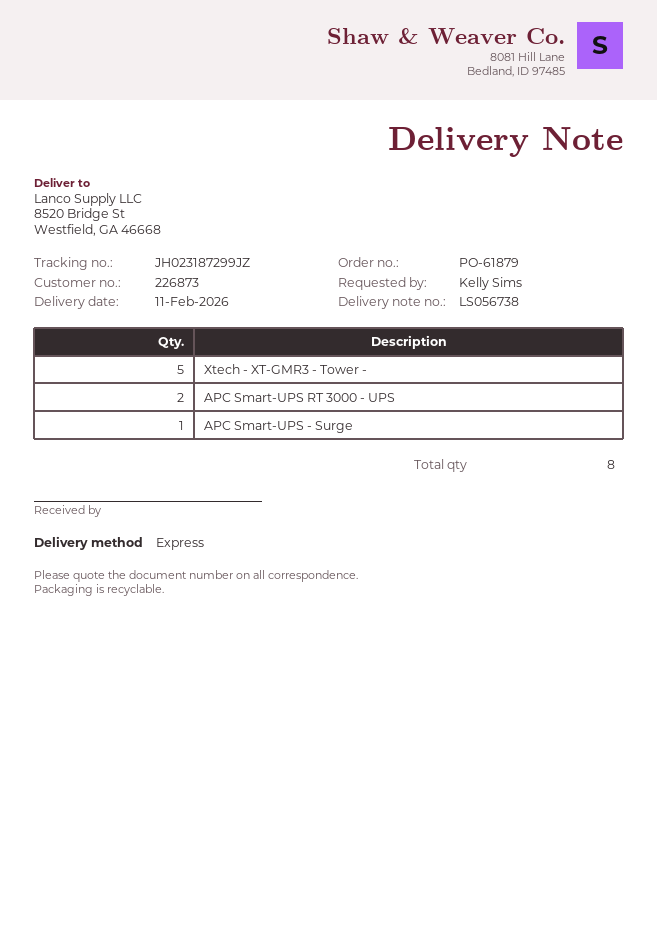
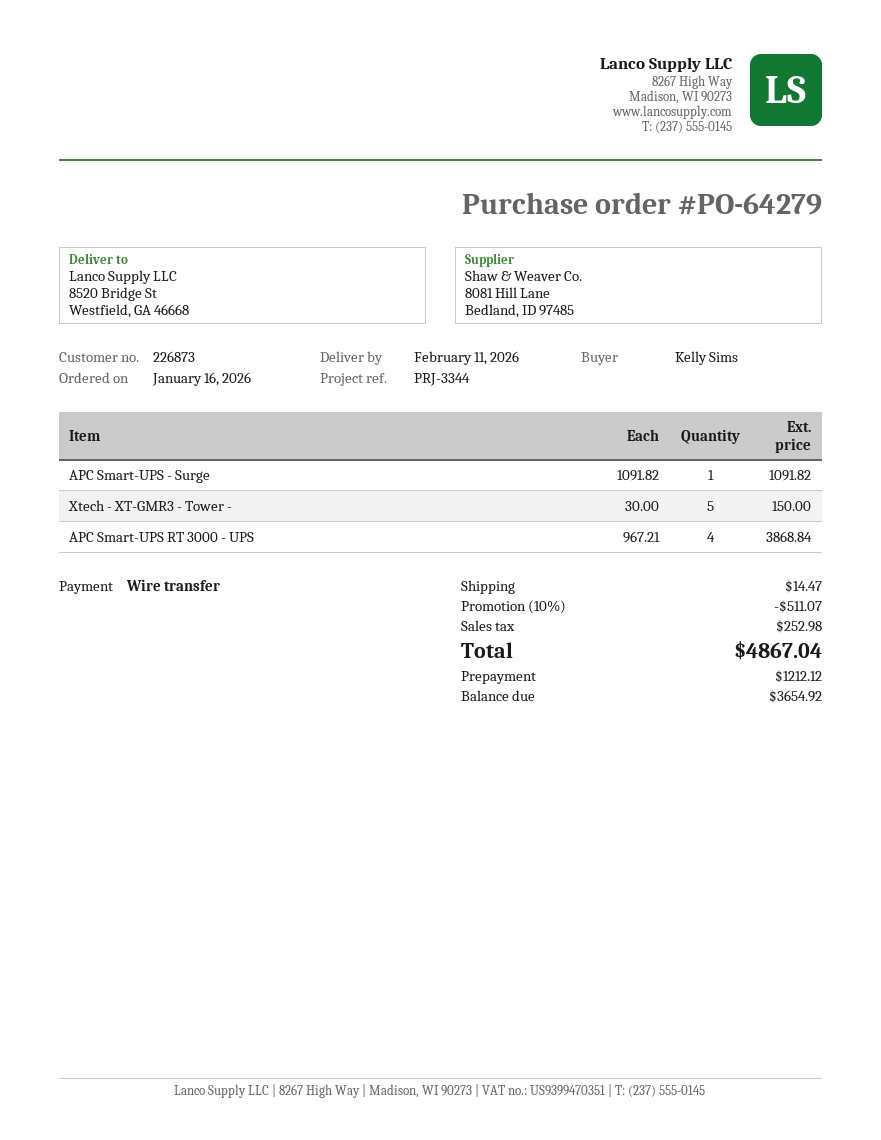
order number: PO-61879 -> PO-64279
APC Smart-UPS RT 3000 - UPS: 2 -> 4

